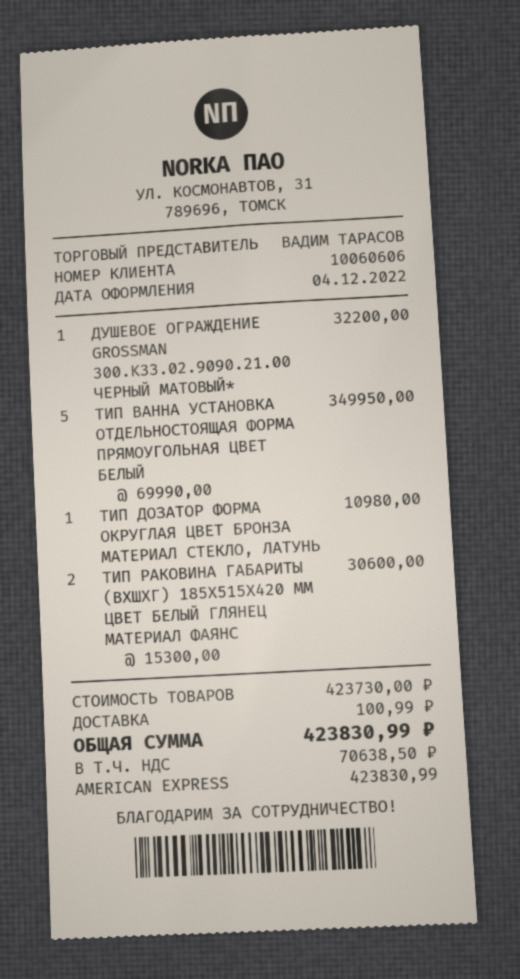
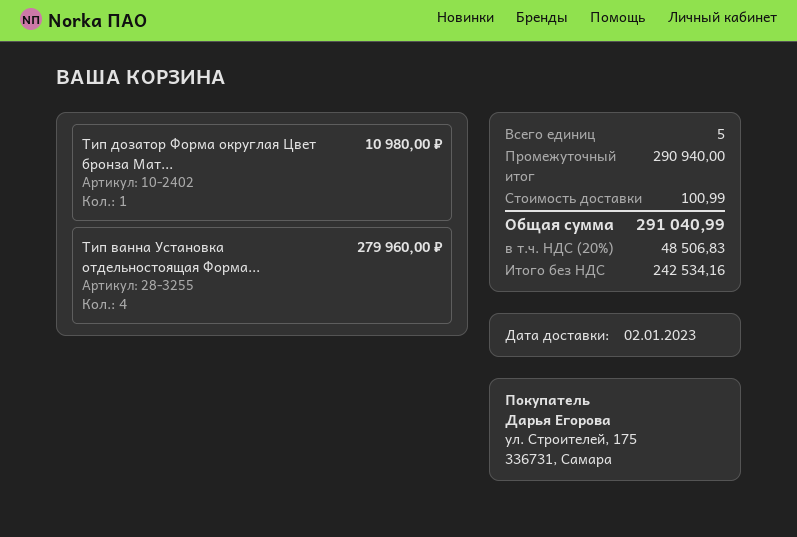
ДУШЕВОЕ ОГРАЖДЕНИЕ GROSSMAN 300.K33.02.9090.21.00 ЧЕРНЫЙ МАТОВЫЙ*: 1 for 32200.00 -> none
ТИП ВАННА УСТАНОВКА ОТДЕЛЬНОСТОЯЩАЯ ФОРМА ПРЯМОУГОЛЬНАЯ ЦВЕТ БЕЛЫЙ: 5 for 349950.00 -> 4 for 279960.00
ТИП РАКОВИНА ГАБАРИТЫ (ВХШХГ) 185Х515Х420 ММ ЦВЕТ БЕЛЫЙ ГЛЯНЕЦ МАТЕРИАЛ ФАЯНС: 2 for 30600.00 -> none
subtotal: 423730.00 -> 290940.00
tax: 70638.50 -> 48506.83
total: 423830.99 -> 291040.99

